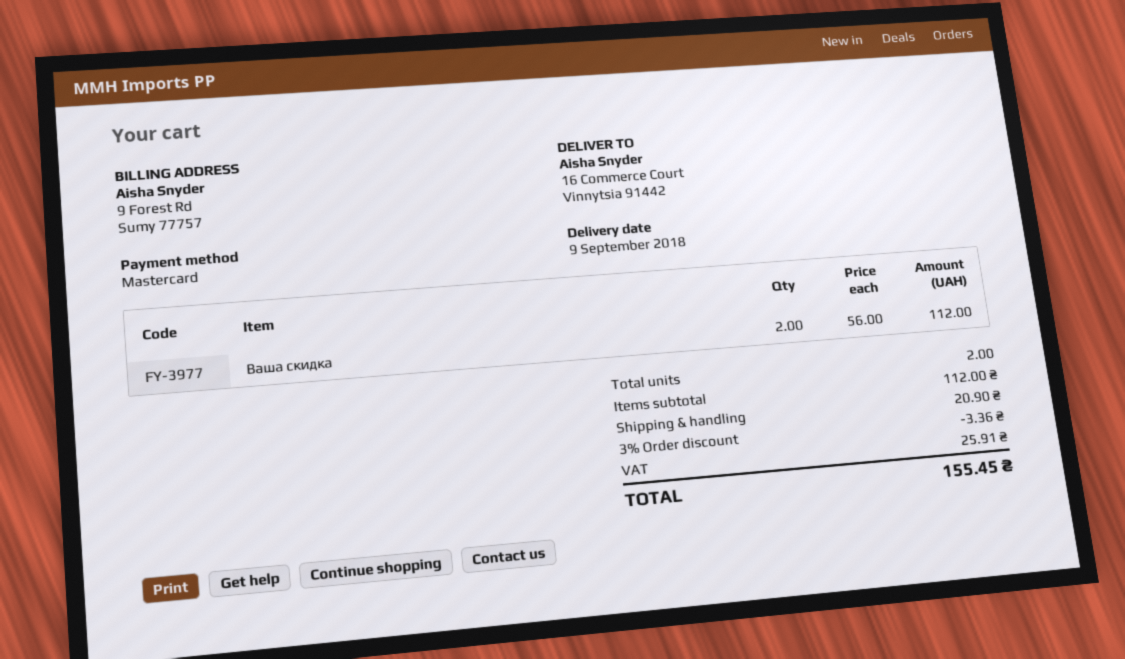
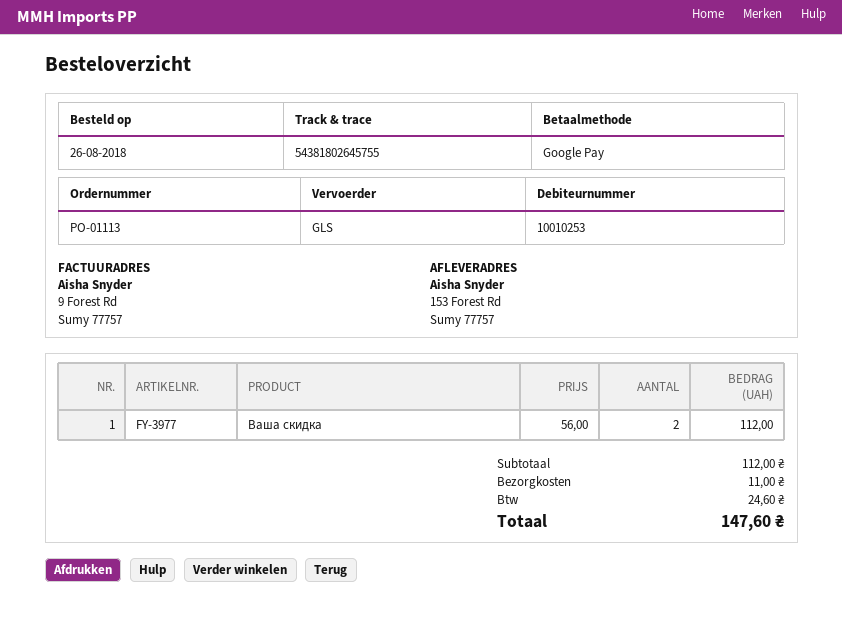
payment method: Mastercard -> Google Pay
ship to: 16 Commerce Court, Vinnytsia 91442 -> 153 Forest Rd, Sumy 77757
discount: 3% = 3.36 -> none
shipping: 20.90 -> 11.00
tax: 25.91 -> 24.60
total: 155.45 -> 147.60

